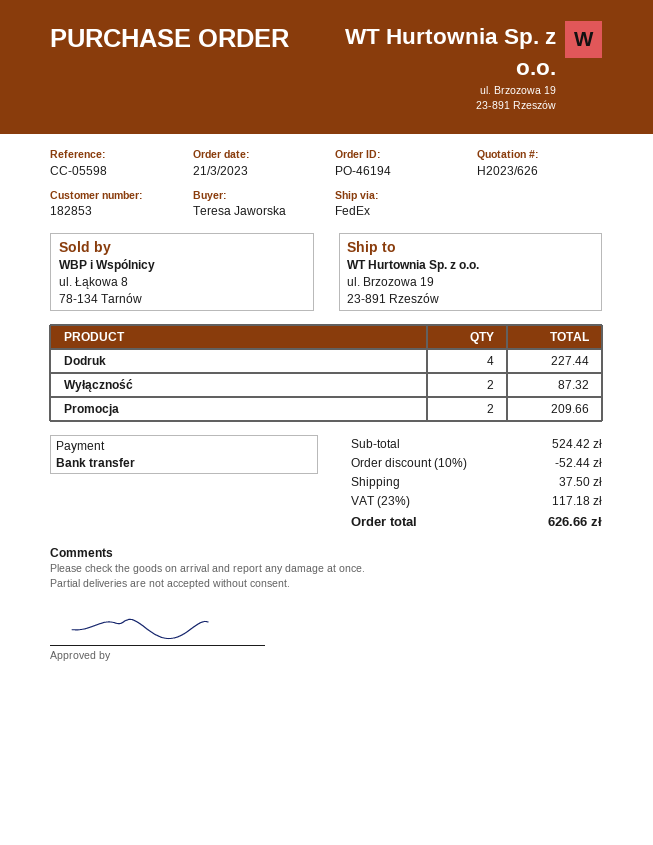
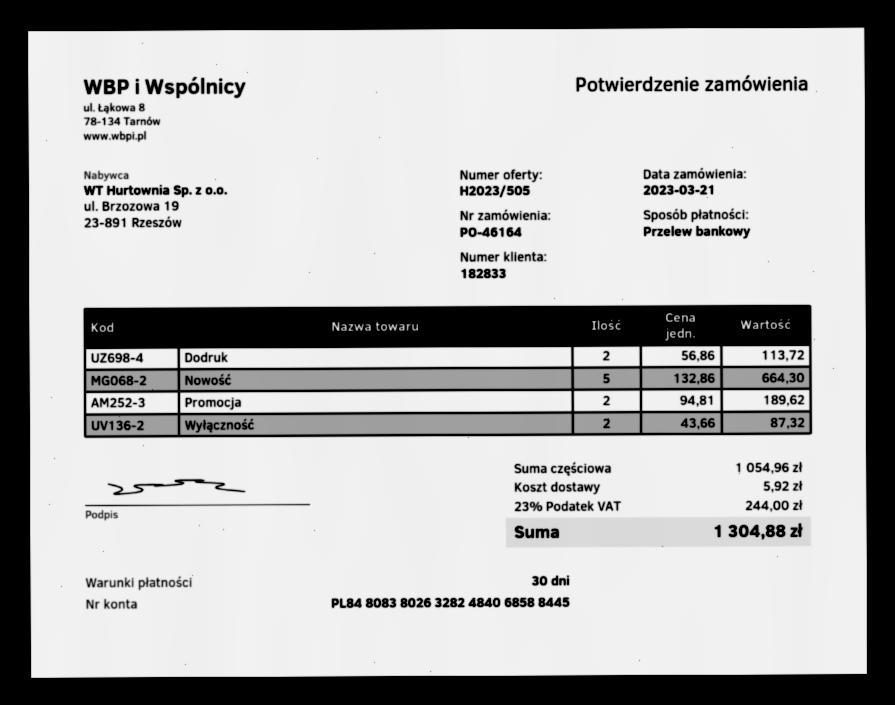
quote number: H2023/626 -> H2023/505
order number: PO-46194 -> PO-46164
customer number: 182853 -> 182833
Dodruk: 4 for 227.44 -> 2 for 113.72
Promocja: 2 for 209.66 -> 2 for 189.62
Nowość: none -> 5 for 664.30
subtotal: 524.42 -> 1054.96
discount: 10% = 52.44 -> none
shipping: 37.50 -> 5.92
tax: 23% = 117.18 -> 23% = 244.00
total: 626.66 -> 1304.88

